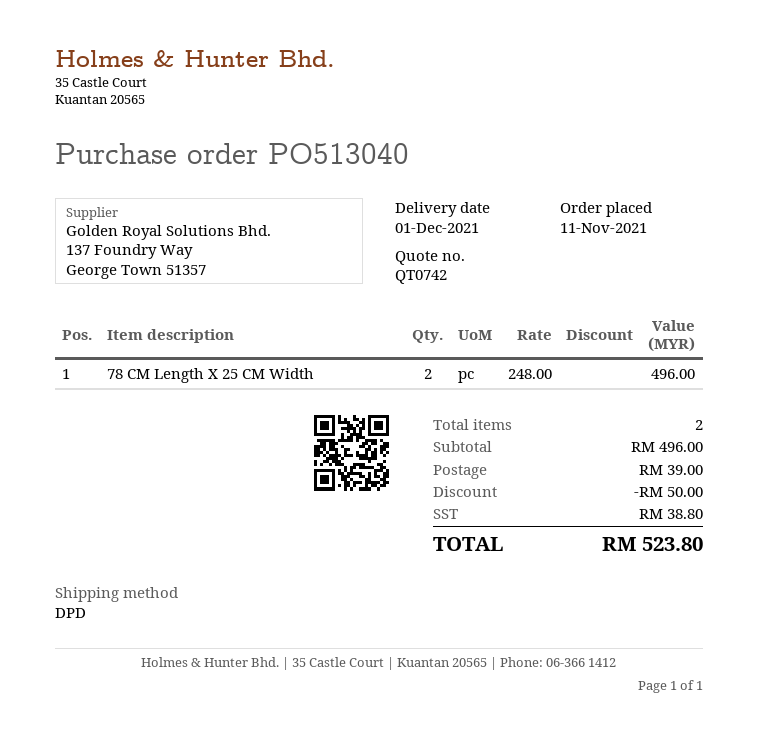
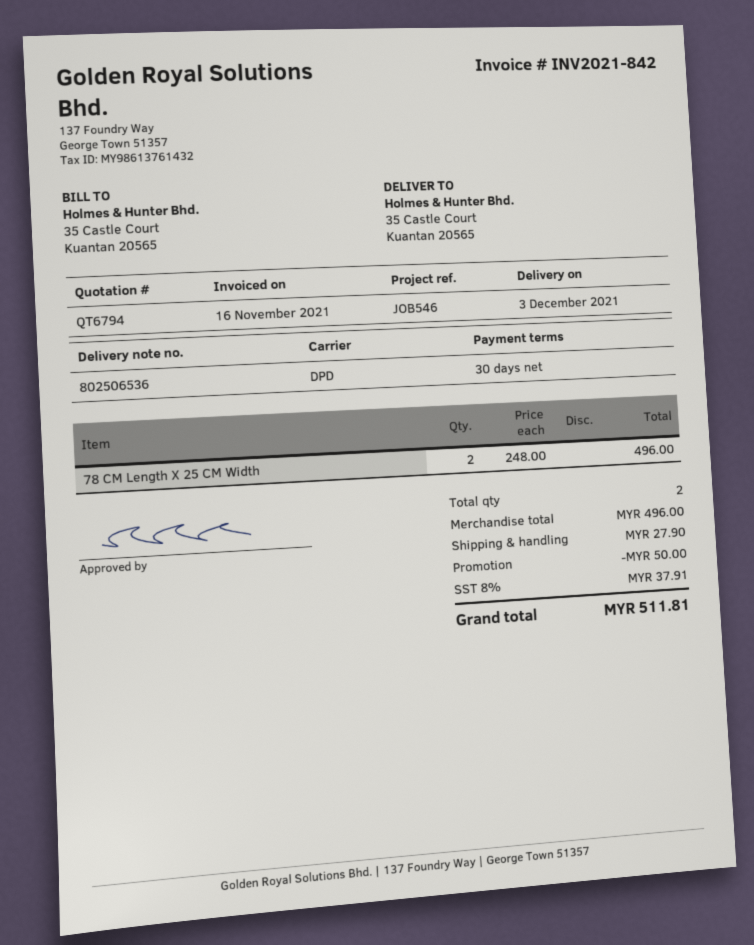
quote number: QT0742 -> QT6794
delivery date: 2021-12-01 -> 2021-12-03
shipping: 39.00 -> 27.90
tax: 38.80 -> 37.91
total: 523.80 -> 511.81

